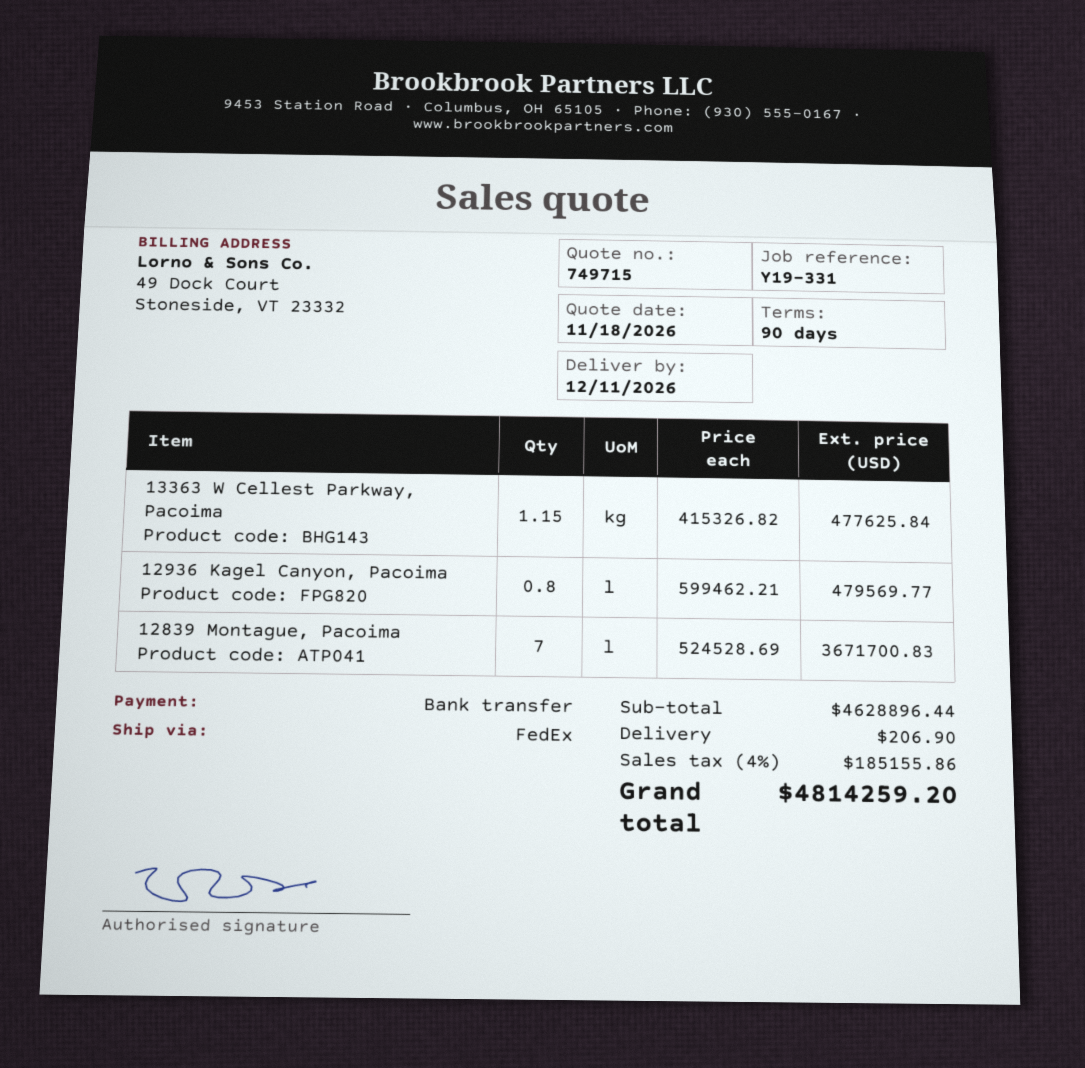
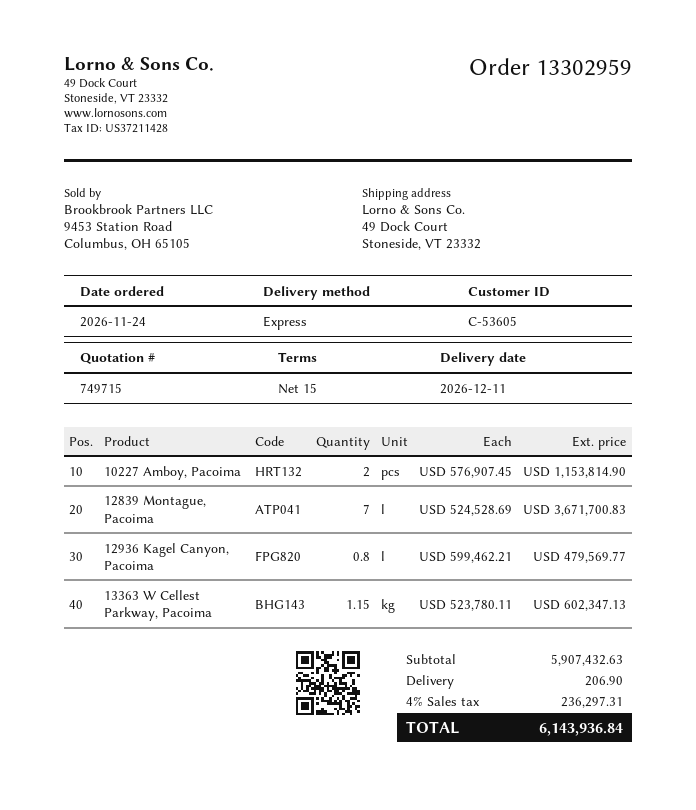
payment terms: 90 days -> 15 days
shipping method: FedEx -> express
13363 W Cellest Parkway, Pacoima: 1.15 x 415326.82 = 477625.84 -> 1.15 x 523780.11 = 602347.13
10227 Amboy, Pacoima: none -> 2 x 576907.45 = 1153814.90
subtotal: 4628896.44 -> 5907432.63
tax: 4% = 185155.86 -> 4% = 236297.31
total: 4814259.20 -> 6143936.84

